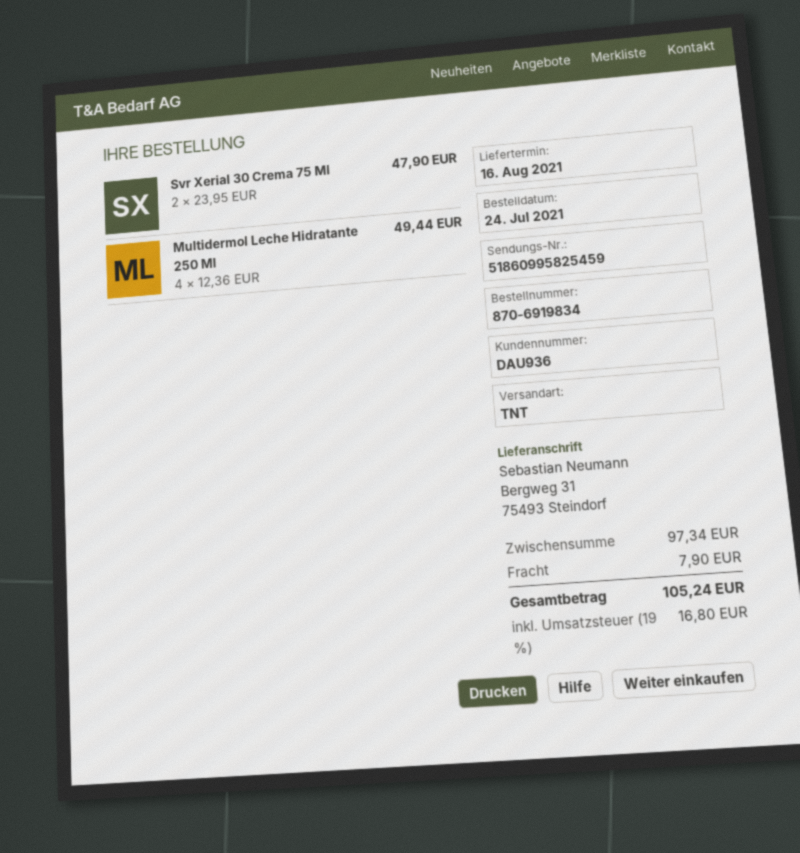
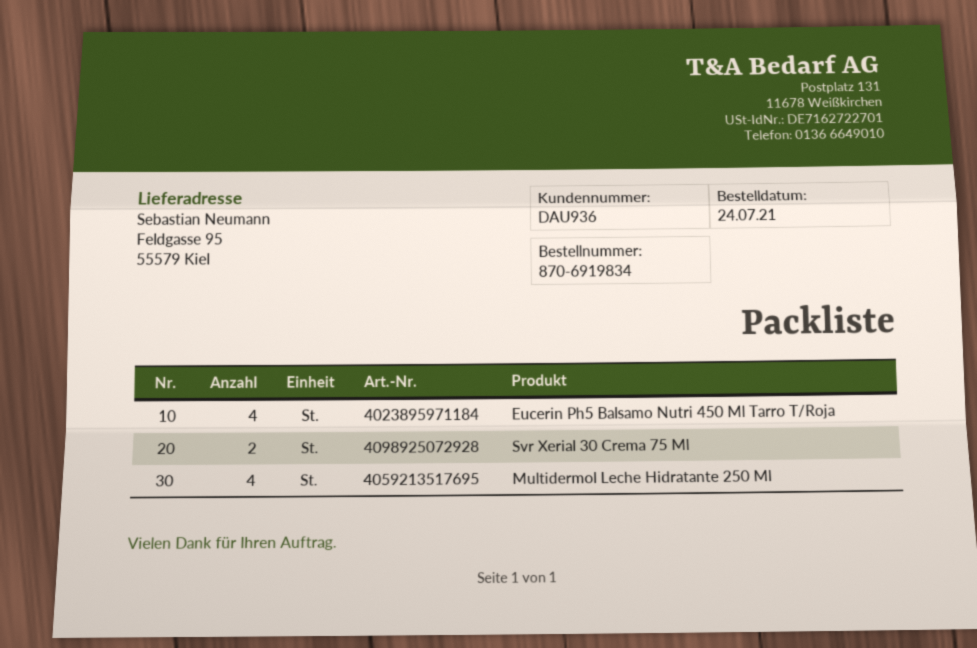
ship to: Bergweg 31, 75493 Steindorf -> Feldgasse 95, 55579 Kiel
Eucerin Ph5 Balsamo Nutri 450 Ml Tarro T/Roja: none -> 4

